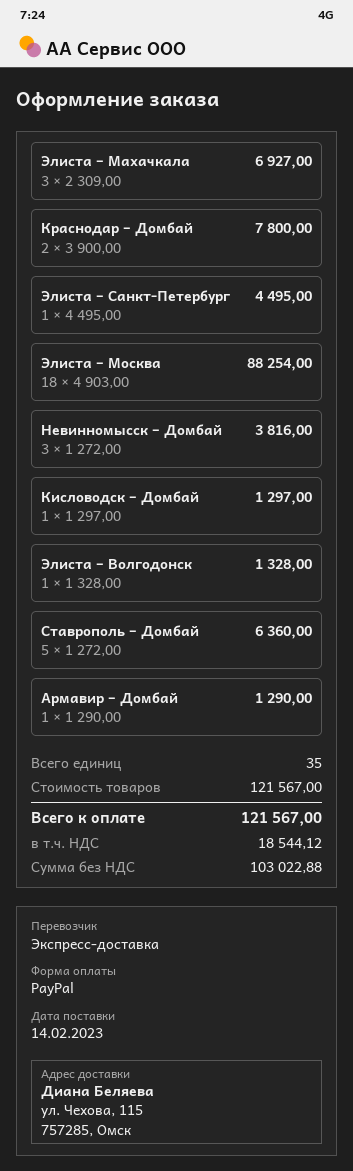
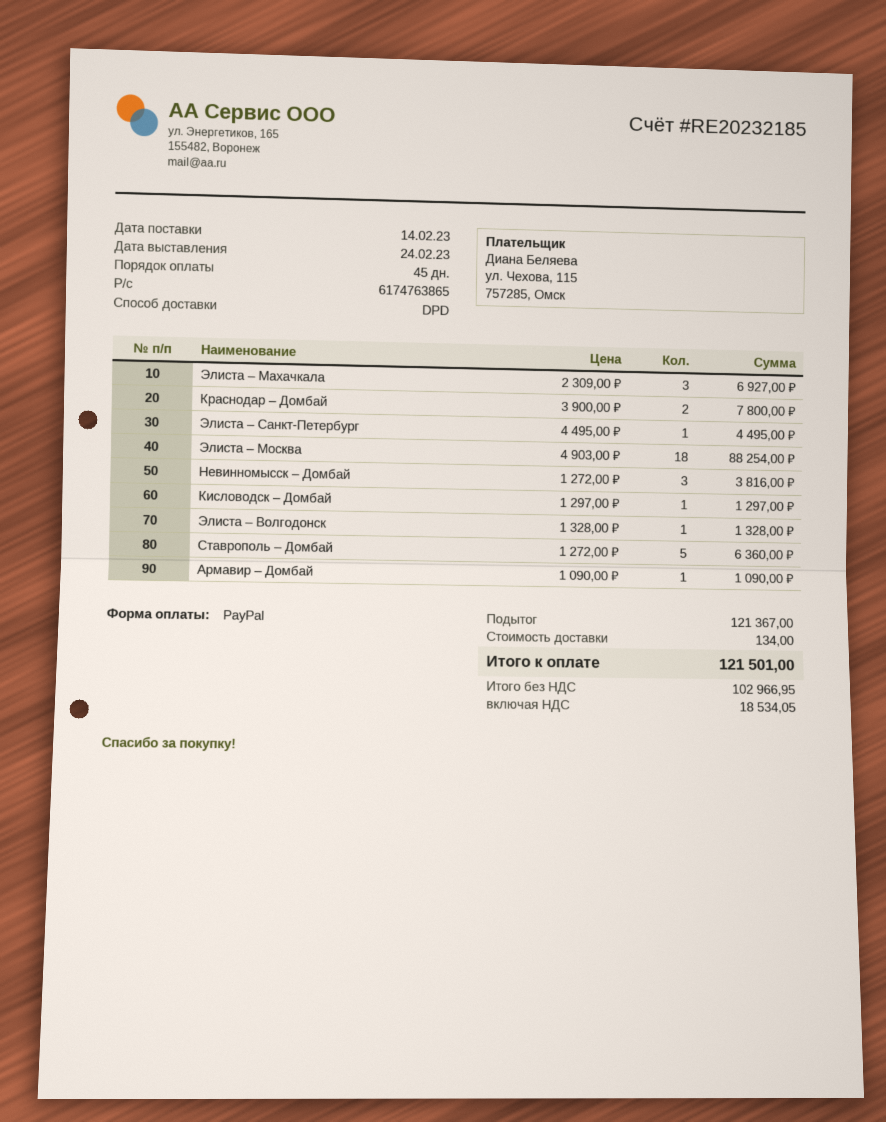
shipping method: express -> DPD
Армавир – Домбай: 1 x 1290.00 = 1290.00 -> 1 x 1090.00 = 1090.00
subtotal: 121567.00 -> 121367.00
shipping: none -> 134.00
net: 103022.88 -> 102966.95
tax: 18544.12 -> 18534.05
total: 121567.00 -> 121501.00

